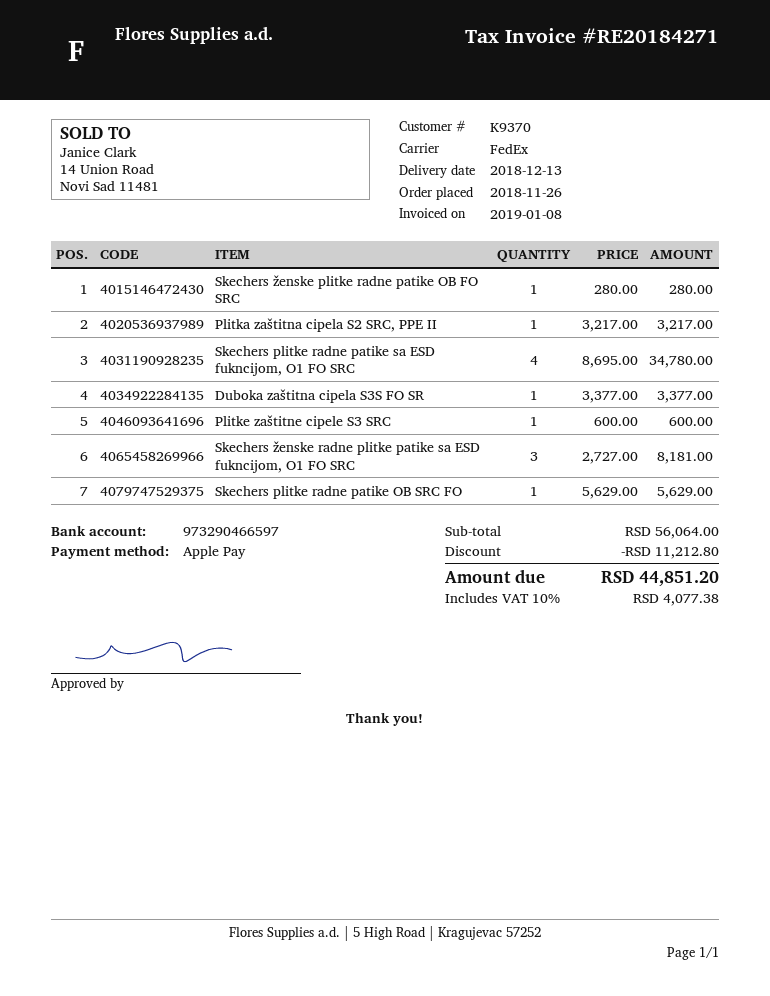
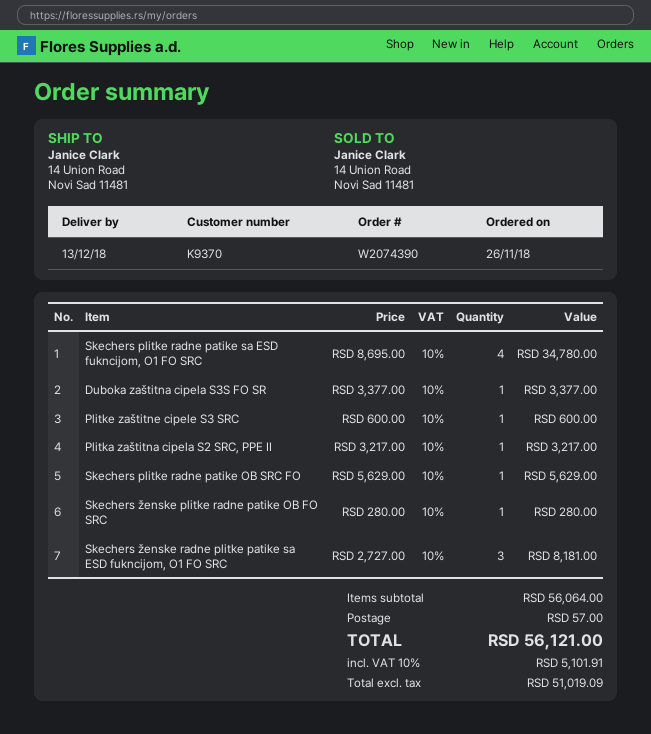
discount: 11212.80 -> none
shipping: none -> 57.00
tax: 10% = 4077.38 -> 10% = 5101.91
total: 44851.20 -> 56121.00

